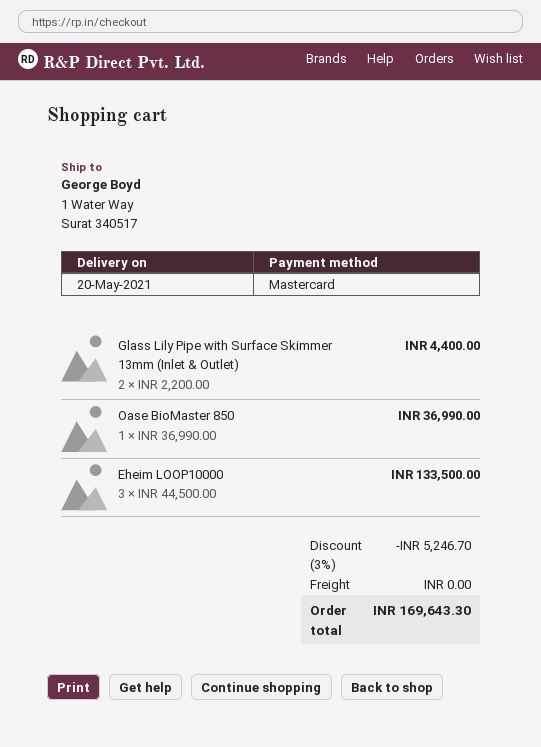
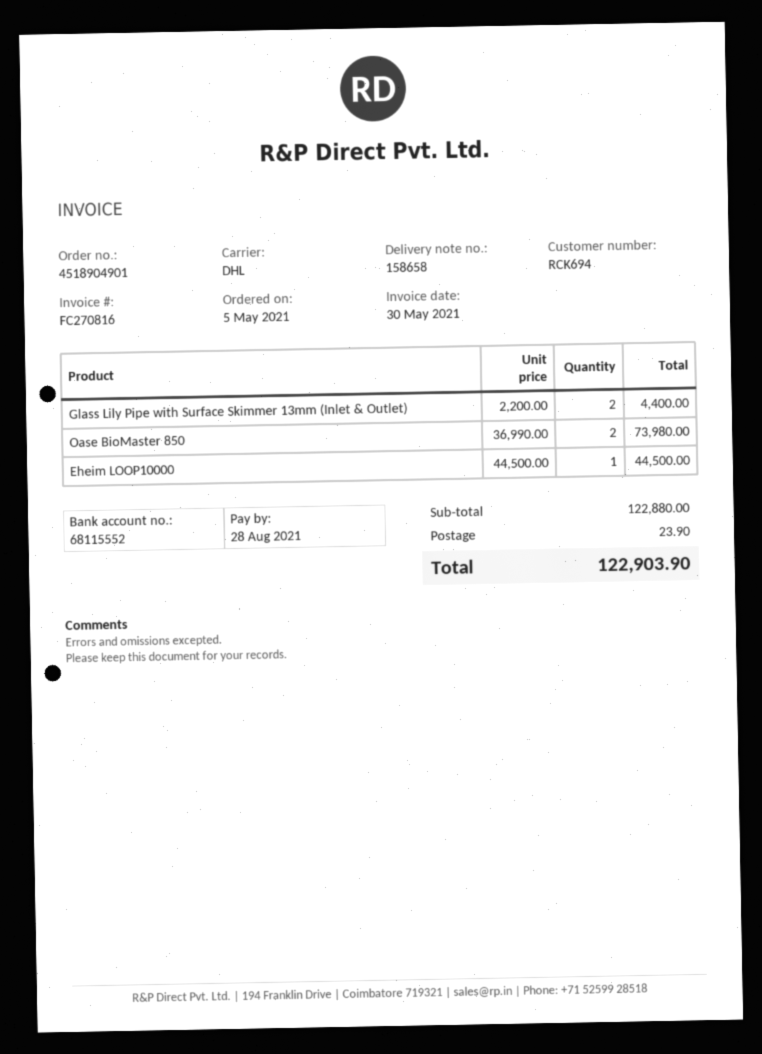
Oase BioMaster 850: 1 x 36990.00 = 36990.00 -> 2 x 36990.00 = 73980.00
Eheim LOOP10000: 3 x 44500.00 = 133500.00 -> 1 x 44500.00 = 44500.00
discount: 3% = 5246.70 -> none
shipping: 0.00 -> 23.90
total: 169643.30 -> 122903.90

